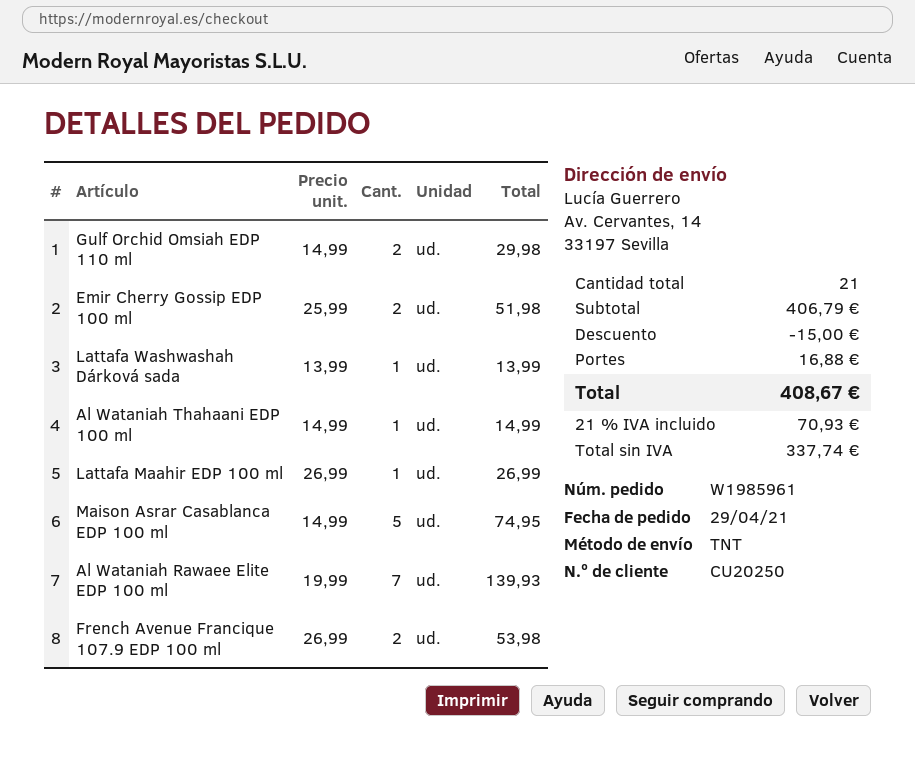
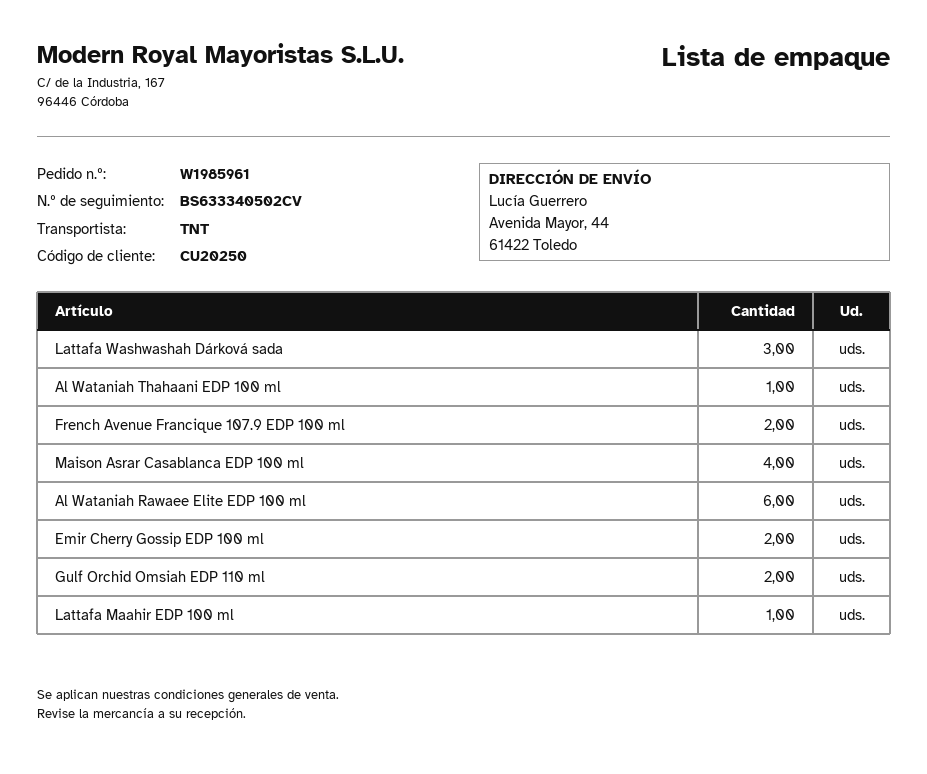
ship to: Av. Cervantes, 14, 33197 Sevilla -> Avenida Mayor, 44, 61422 Toledo
Lattafa Washwashah Dárková sada: 1 -> 3
Maison Asrar Casablanca EDP 100 ml: 5 -> 4
Al Wataniah Rawaee Elite EDP 100 ml: 7 -> 6

